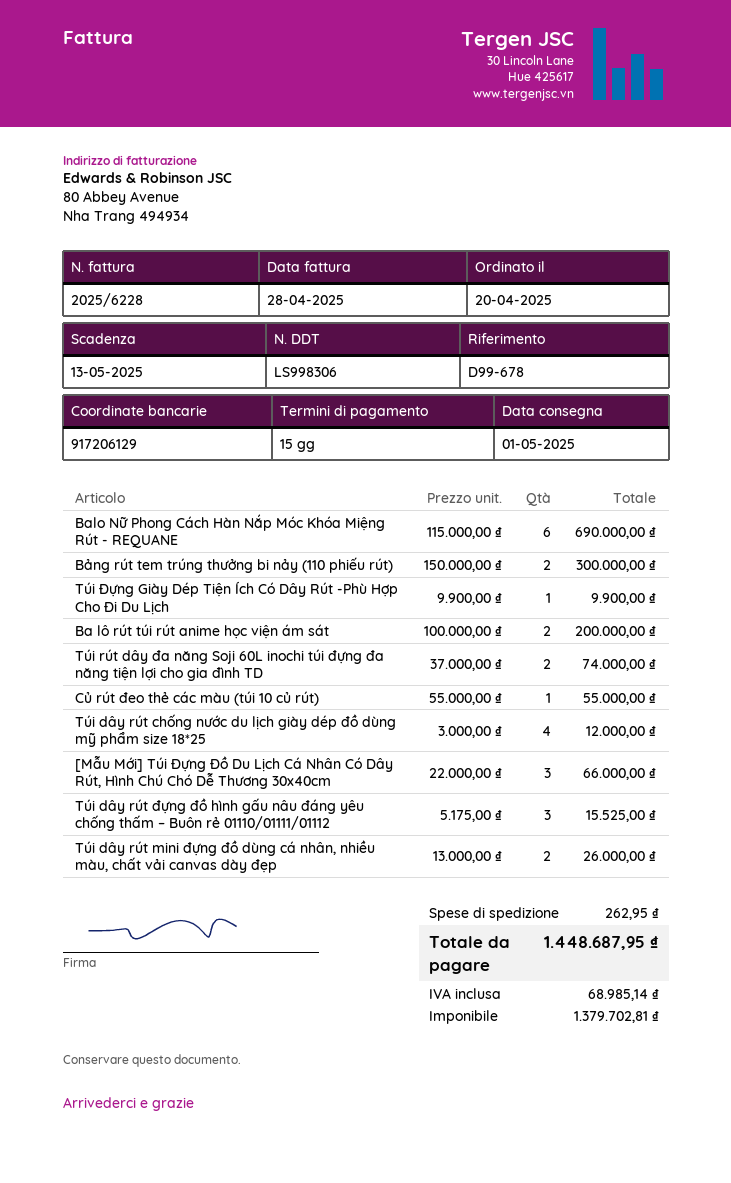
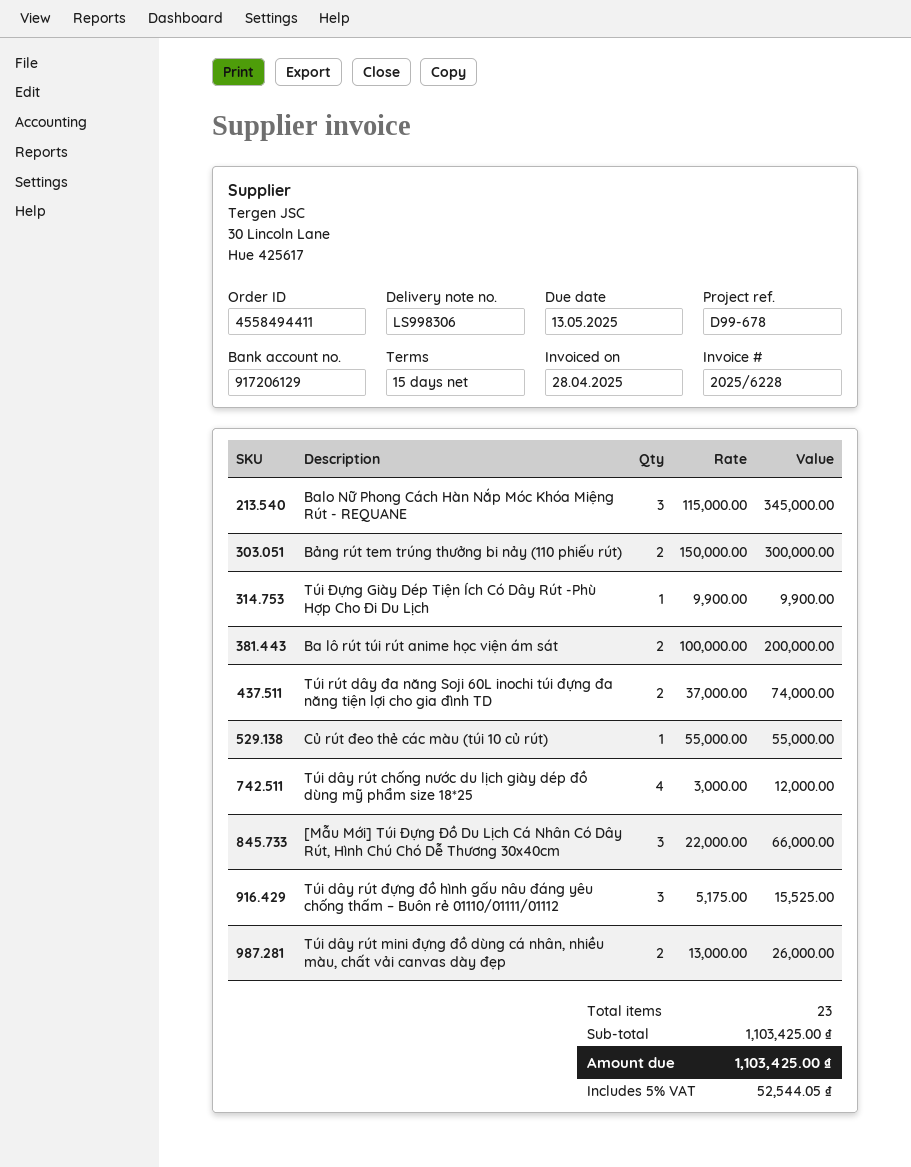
Balo Nữ Phong Cách Hàn Nắp Móc Khóa Miệng Rút - REQUANE: 6 x 115000.00 = 690000.00 -> 3 x 115000.00 = 345000.00
shipping: 262.95 -> none
tax: 68985.14 -> 52544.05
total: 1448687.95 -> 1103425.00

